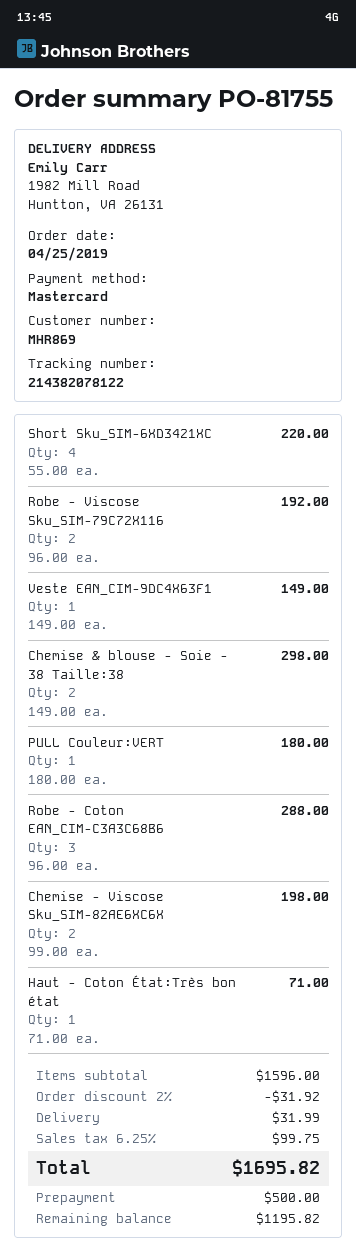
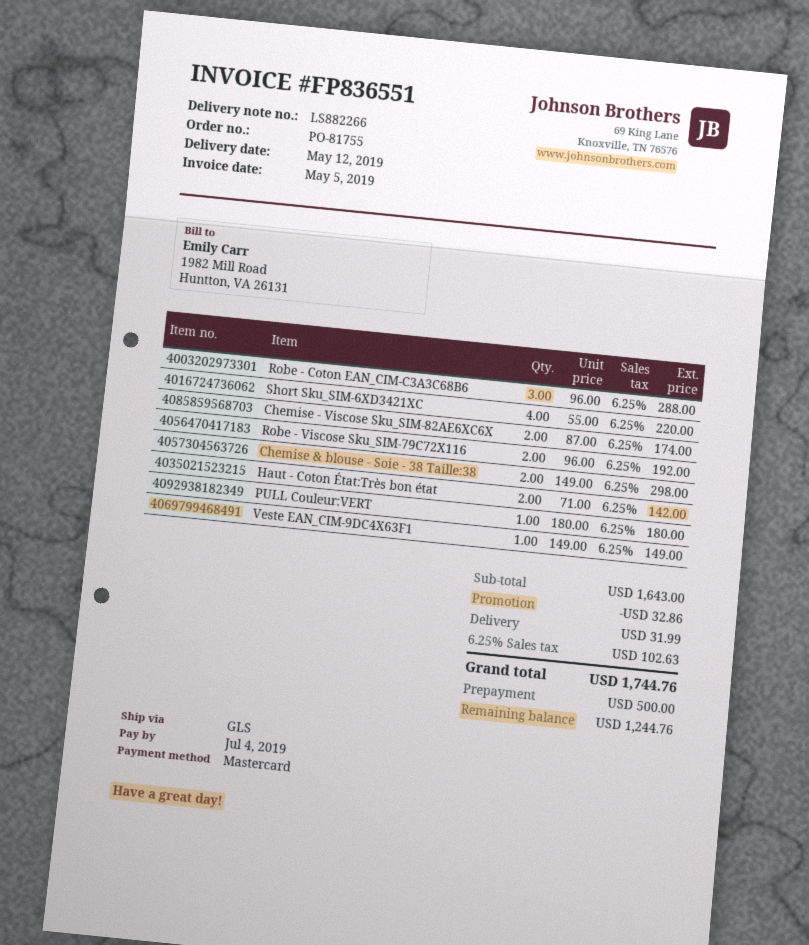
Chemise - Viscose Sku_SIM-82AE6XC6X: 2 x 99.00 = 198.00 -> 2 x 87.00 = 174.00
Haut - Coton État:Très bon état: 1 x 71.00 = 71.00 -> 2 x 71.00 = 142.00
subtotal: 1596.00 -> 1643.00
discount: 31.92 -> 32.86
tax: 6.25% = 99.75 -> 6.25% = 102.63
total: 1695.82 -> 1744.76
balance: 1195.82 -> 1244.76

